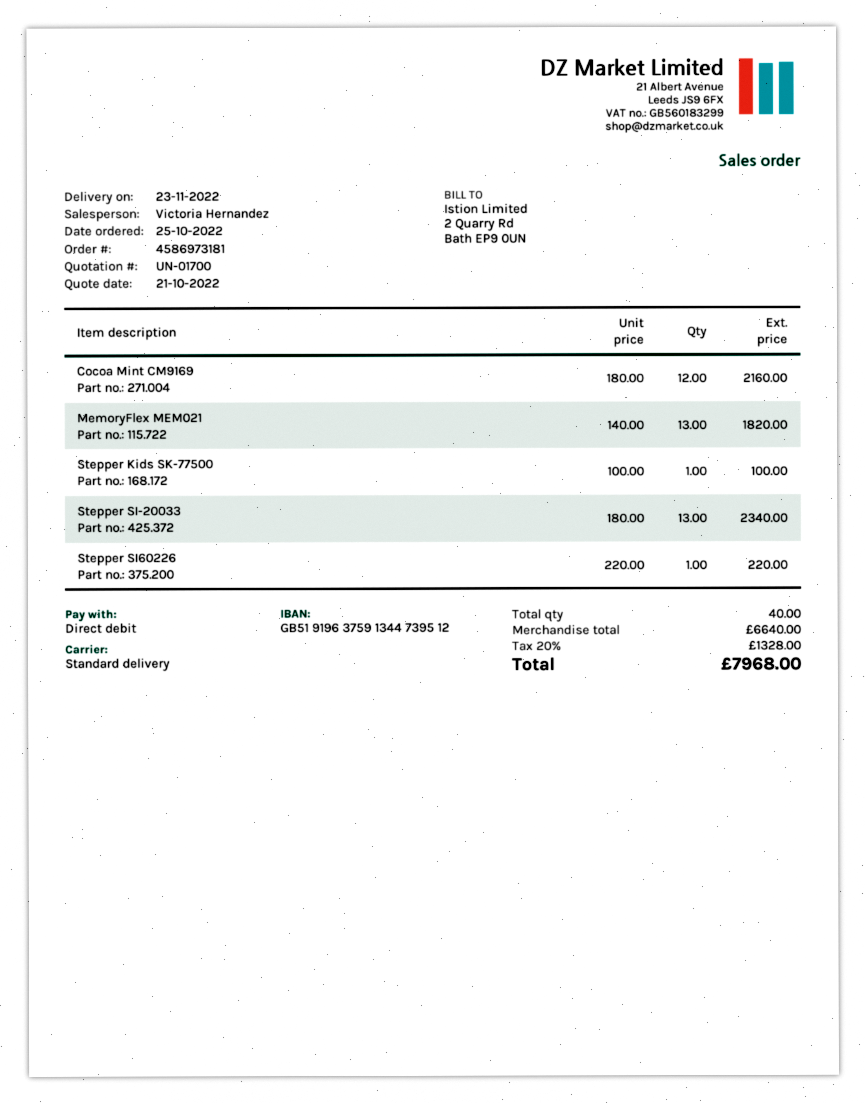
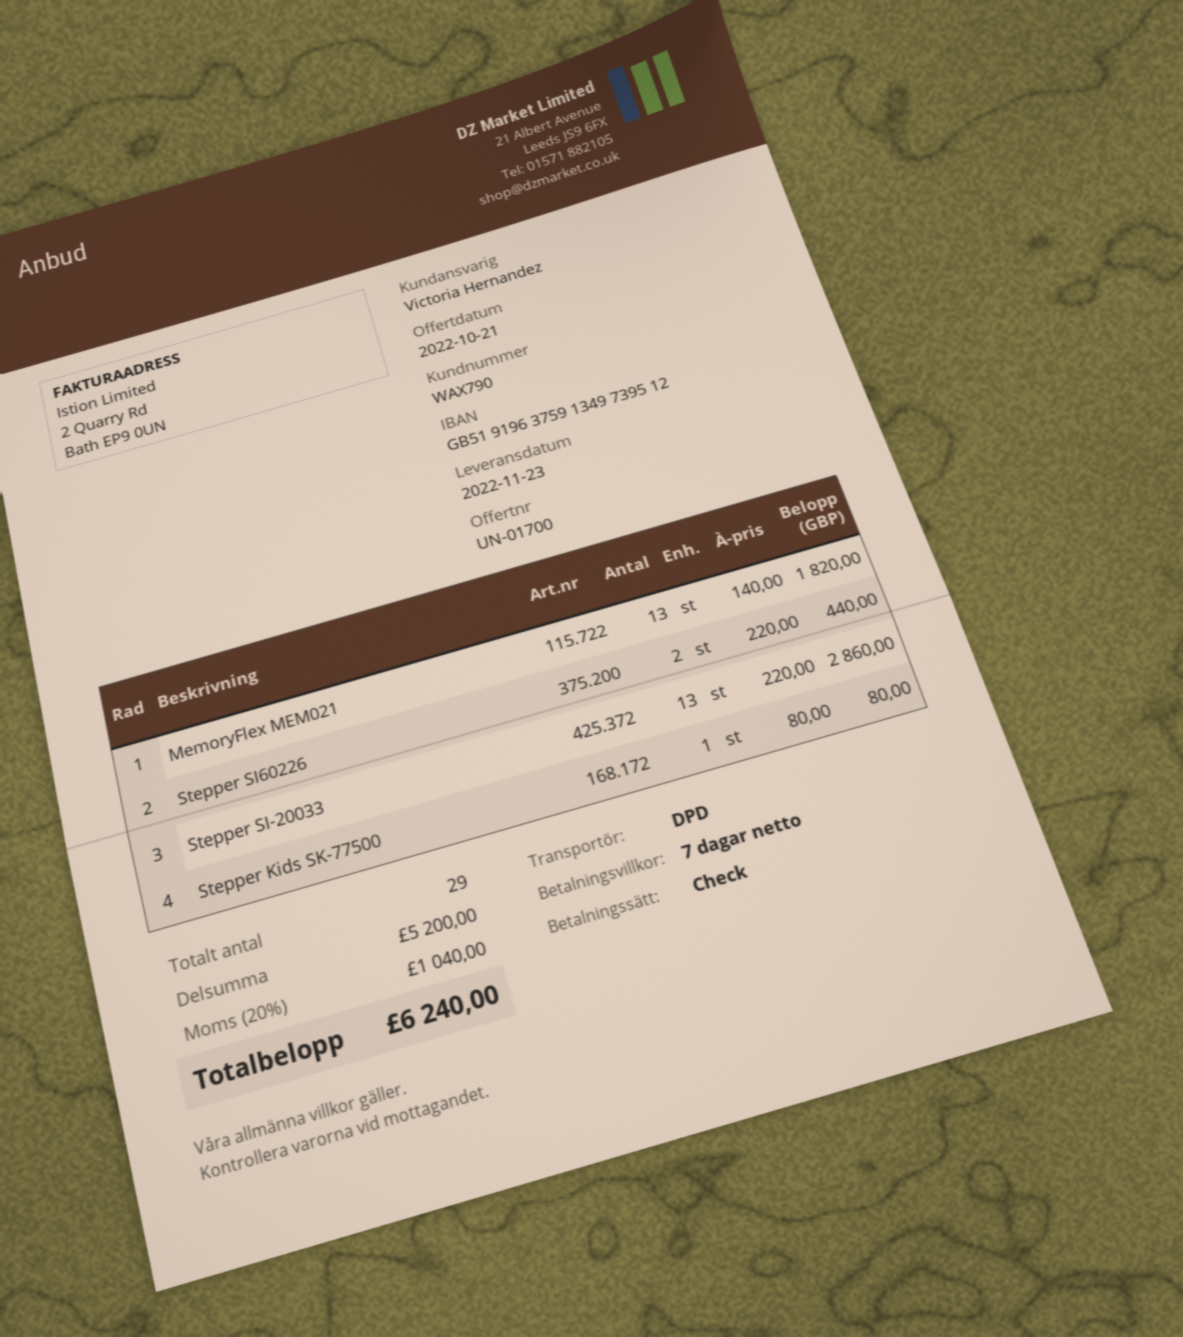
payment method: direct debit -> cheque
bank account: GB51919637591344739512 -> GB51919637591349739512
shipping method: standard -> DPD
Cocoa Mint CM9169: 12 x 180.00 = 2160.00 -> none
Stepper Kids SK-77500: 1 x 100.00 = 100.00 -> 1 x 80.00 = 80.00
Stepper SI-20033: 13 x 180.00 = 2340.00 -> 13 x 220.00 = 2860.00
Stepper SI60226: 1 x 220.00 = 220.00 -> 2 x 220.00 = 440.00
total quantity: 40 -> 29
subtotal: 6640.00 -> 5200.00
tax: 20% = 1328.00 -> 20% = 1040.00
total: 7968.00 -> 6240.00

